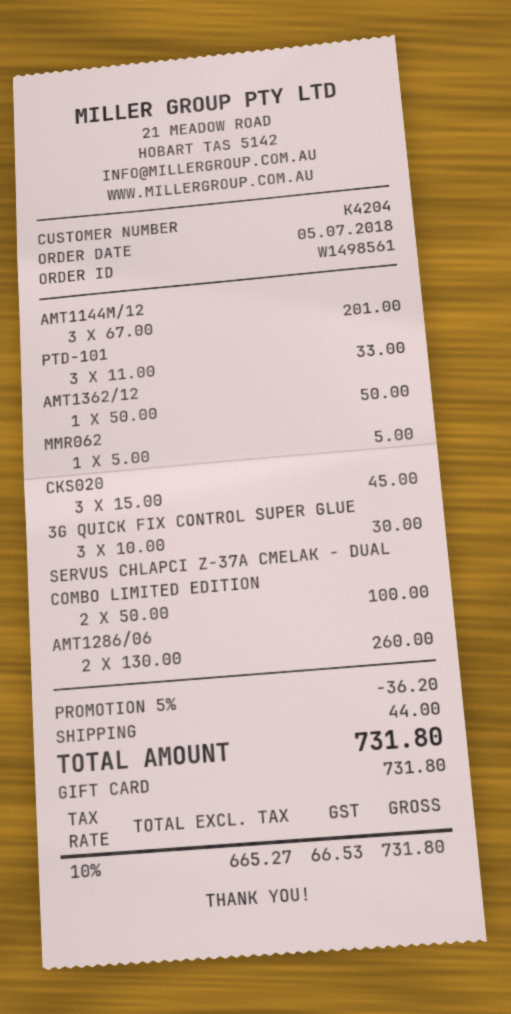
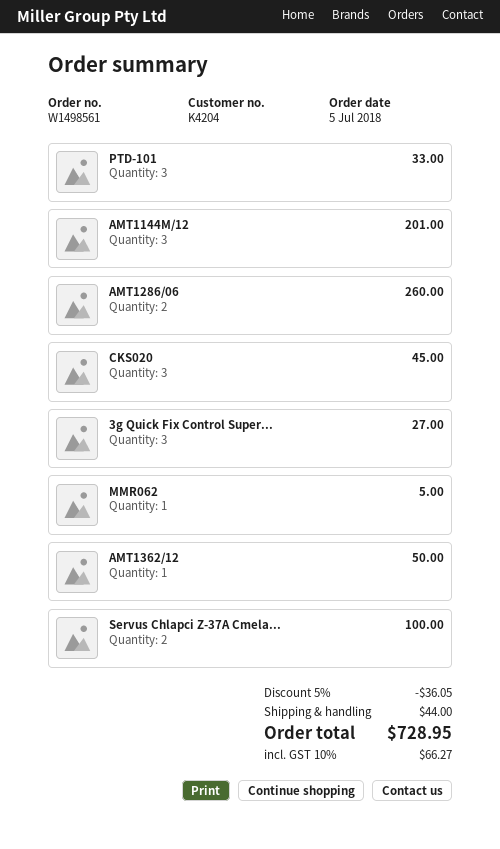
3G QUICK FIX CONTROL SUPER GLUE: 3 for 30.00 -> 3 for 27.00
discount: 5% = 36.20 -> 5% = 36.05
tax: 10% = 66.53 -> 10% = 66.27
total: 731.80 -> 728.95

